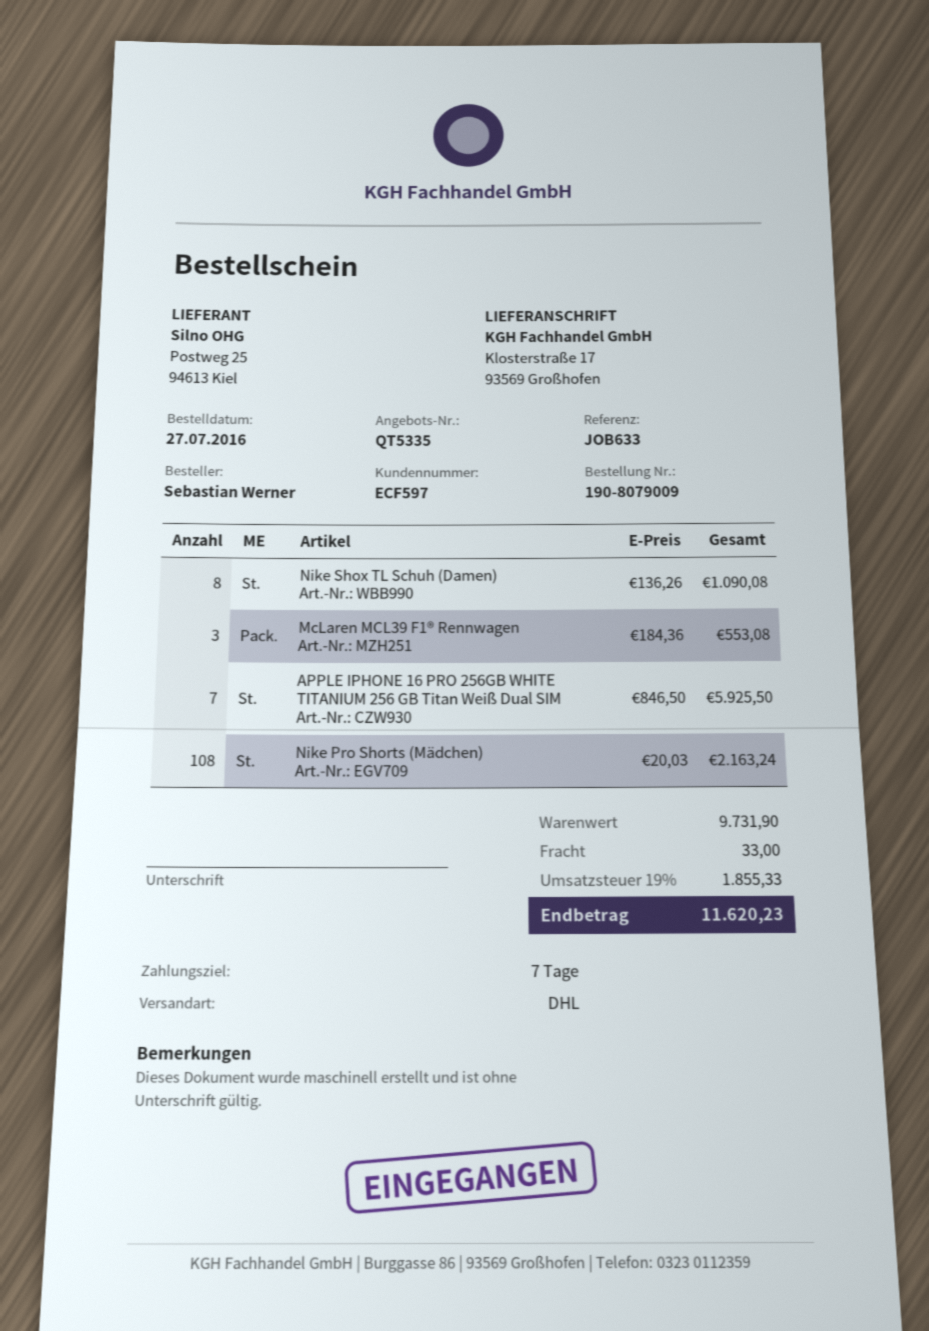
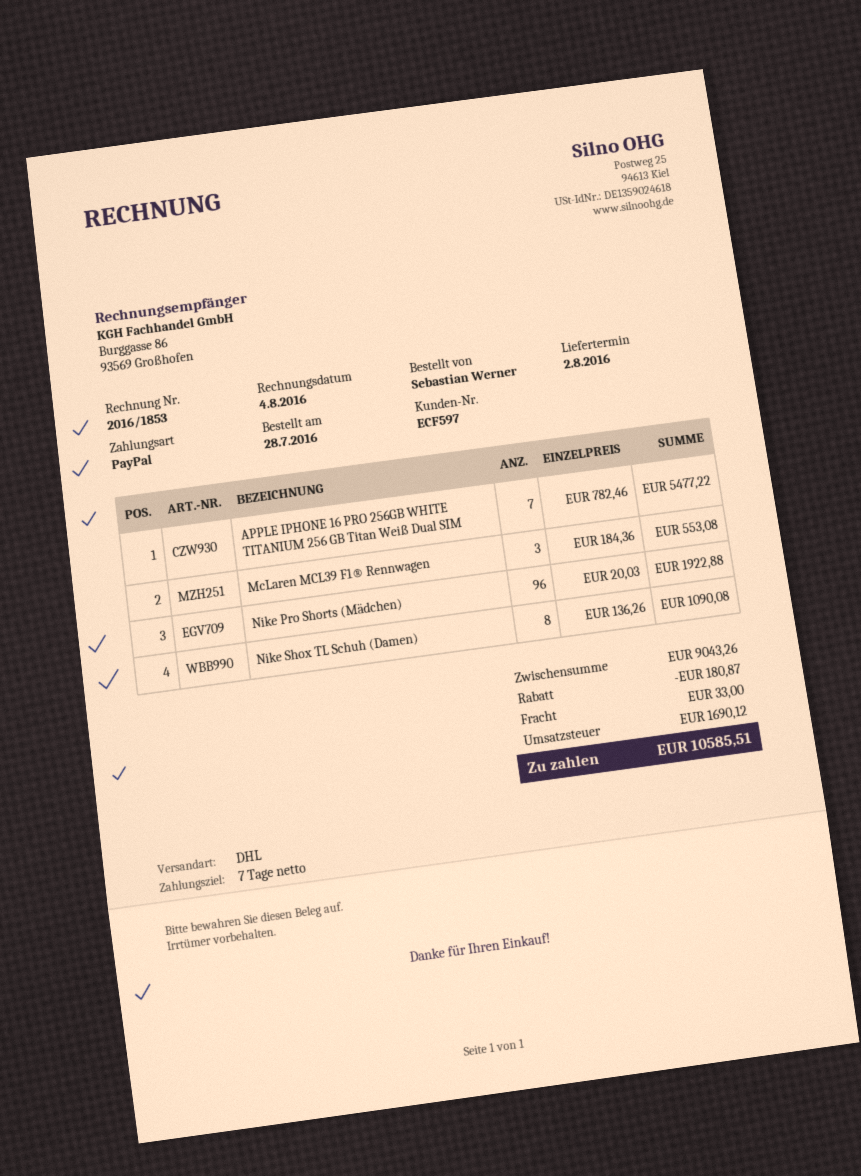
order date: 2016-07-27 -> 2016-07-28
APPLE IPHONE 16 PRO 256GB WHITE TITANIUM 256 GB Titan Weiß Dual SIM: 7 x 846.50 = 5925.50 -> 7 x 782.46 = 5477.22
Nike Pro Shorts (Mädchen): 108 x 20.03 = 2163.24 -> 96 x 20.03 = 1922.88
subtotal: 9731.90 -> 9043.26
discount: none -> 180.87
tax: 1855.33 -> 1690.12
total: 11620.23 -> 10585.51

